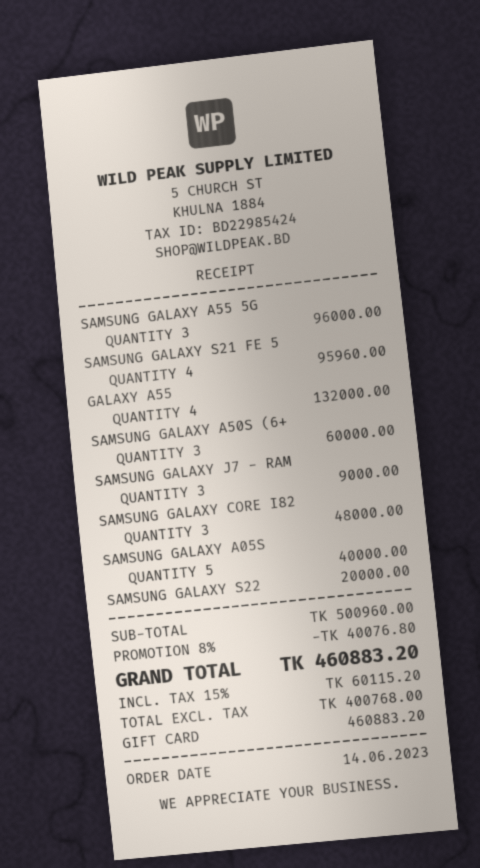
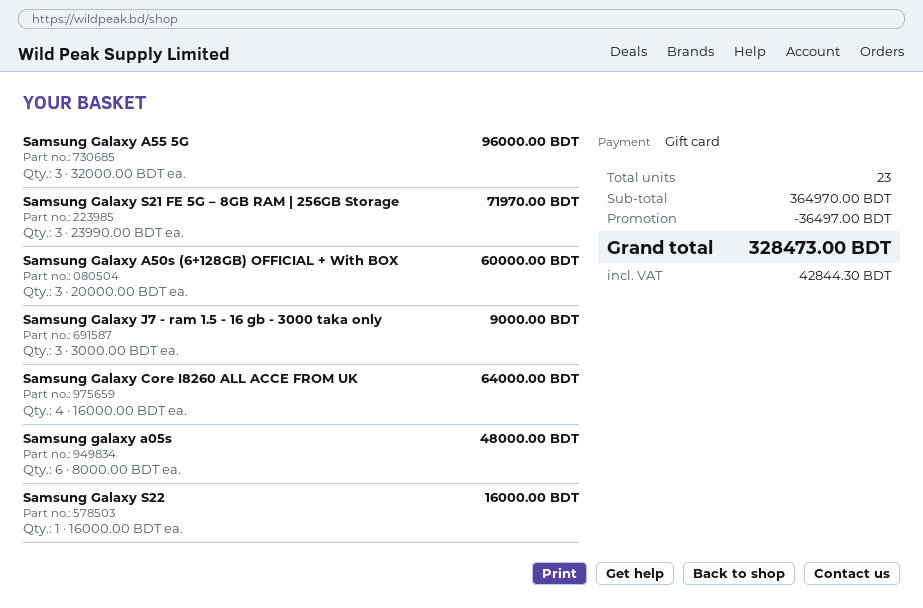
SAMSUNG GALAXY S21 FE 5: 4 for 95960.00 -> 3 for 71970.00
GALAXY A55: 4 for 132000.00 -> none
SAMSUNG GALAXY CORE I82: 3 for 48000.00 -> 4 for 64000.00
SAMSUNG GALAXY A05S: 5 for 40000.00 -> 6 for 48000.00
SAMSUNG GALAXY S22: 1 for 20000.00 -> 1 for 16000.00
subtotal: 500960.00 -> 364970.00
discount: 40076.80 -> 36497.00
tax: 60115.20 -> 42844.30
total: 460883.20 -> 328473.00

